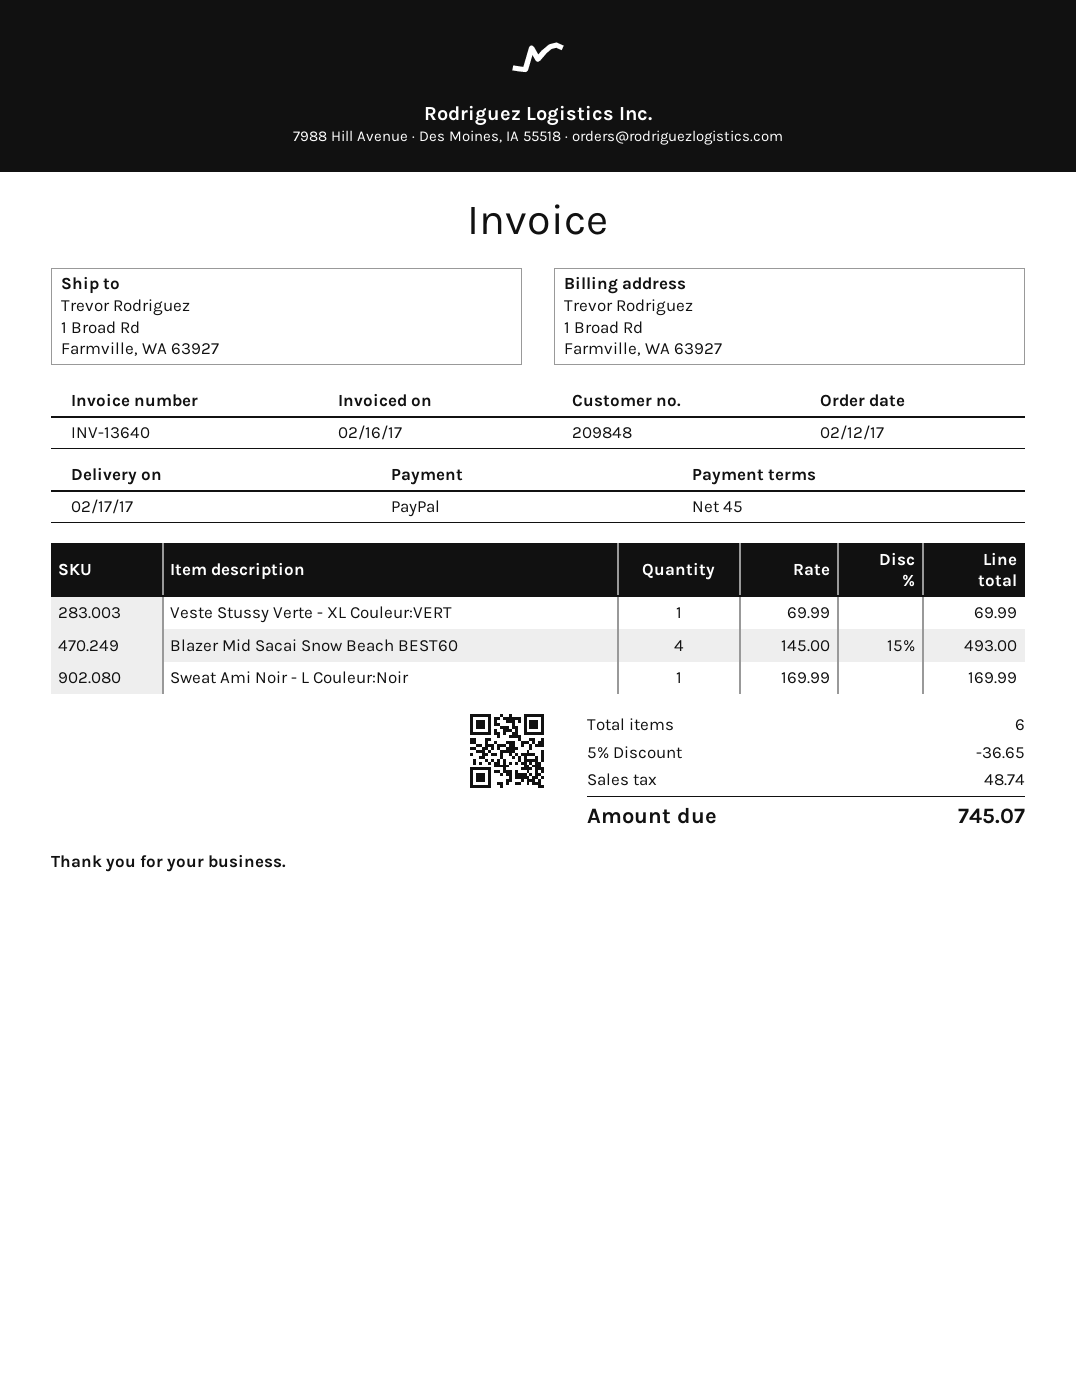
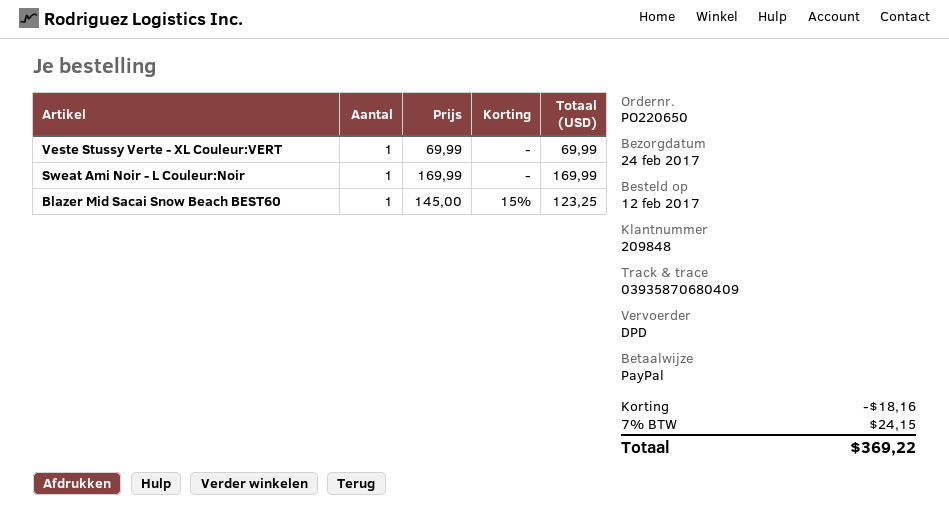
delivery date: 2017-02-17 -> 2017-02-24
Blazer Mid Sacai Snow Beach BEST60: 4 x 145.00 - 15% = 493.00 -> 1 x 145.00 - 15% = 123.25
discount: 36.65 -> 18.16
tax: 48.74 -> 24.15
total: 745.07 -> 369.22

